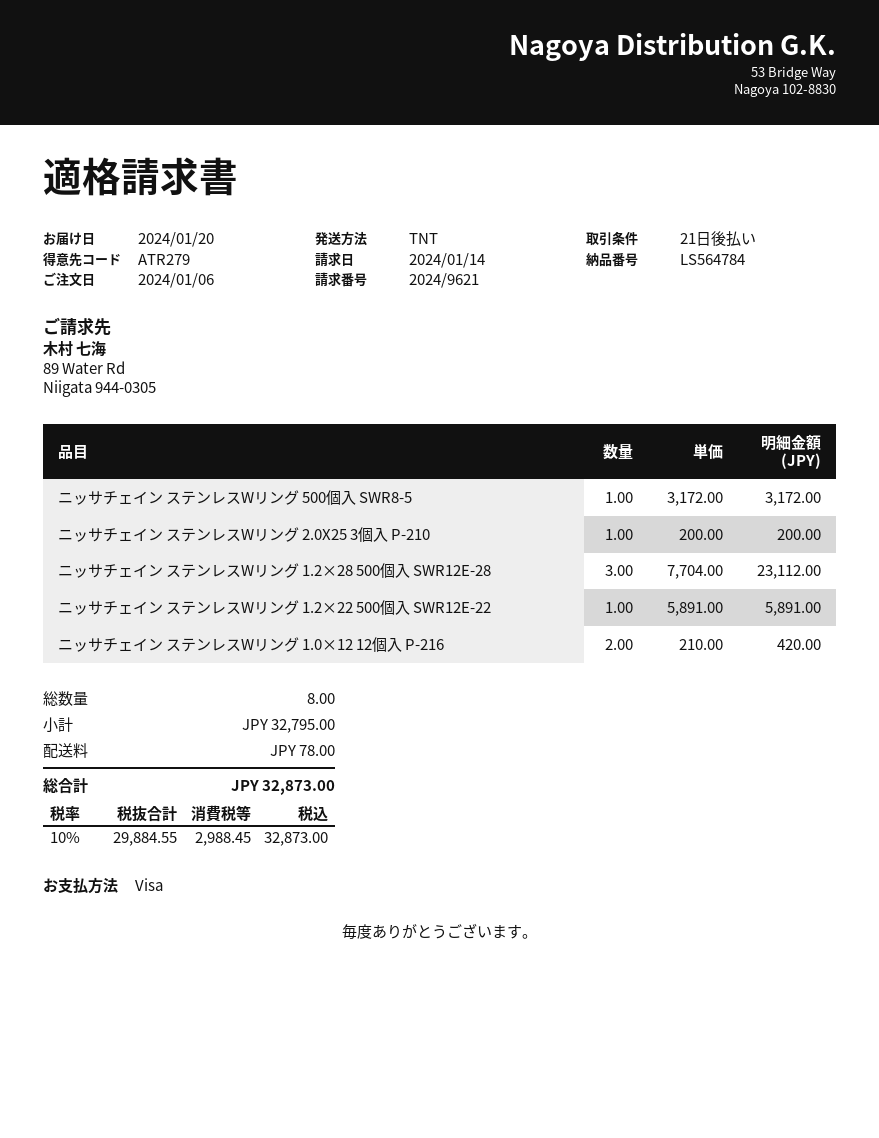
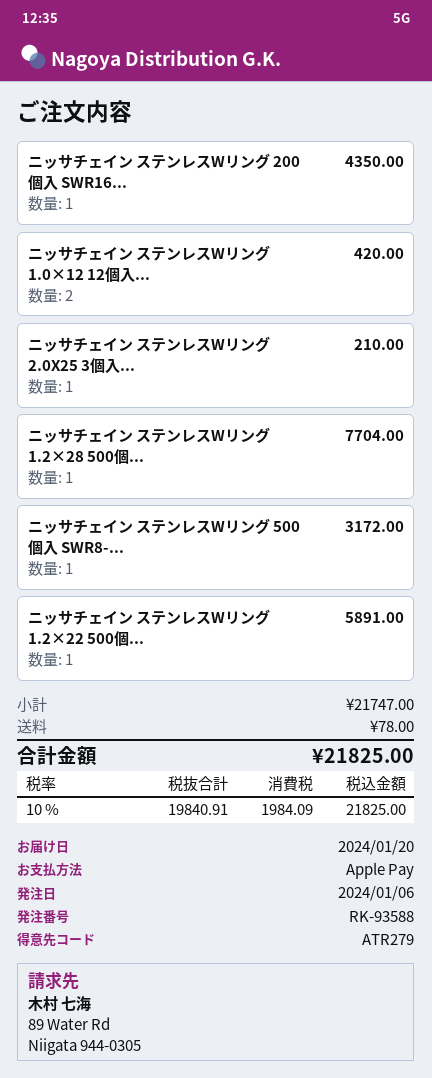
payment method: Visa -> Apple Pay
ニッサチェイン ステンレスWリング 2.0X25 3個入 P-210: 1 for 200.00 -> 1 for 210.00
ニッサチェイン ステンレスWリング 1.2×28 500個入 SWR12E-28: 3 for 23112.00 -> 1 for 7704.00
ニッサチェイン ステンレスWリング 200個入 SWR16...: none -> 1 for 4350.00
subtotal: 32795.00 -> 21747.00
net: 29884.55 -> 19840.91
tax: 10% = 2988.45 -> 10% = 1984.09
total: 32873.00 -> 21825.00

